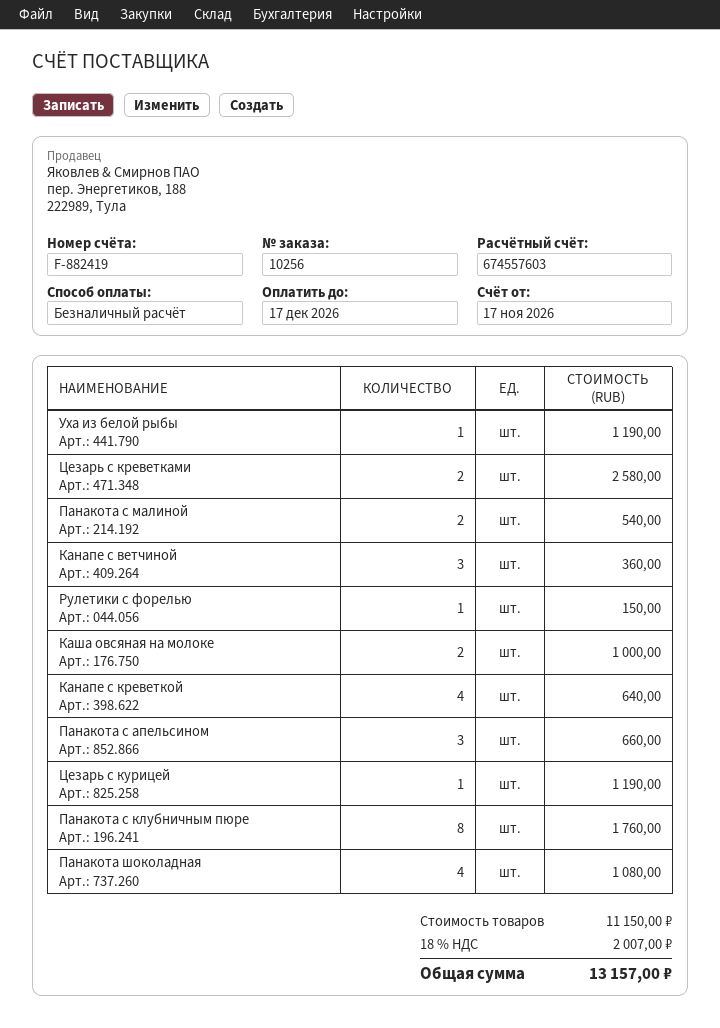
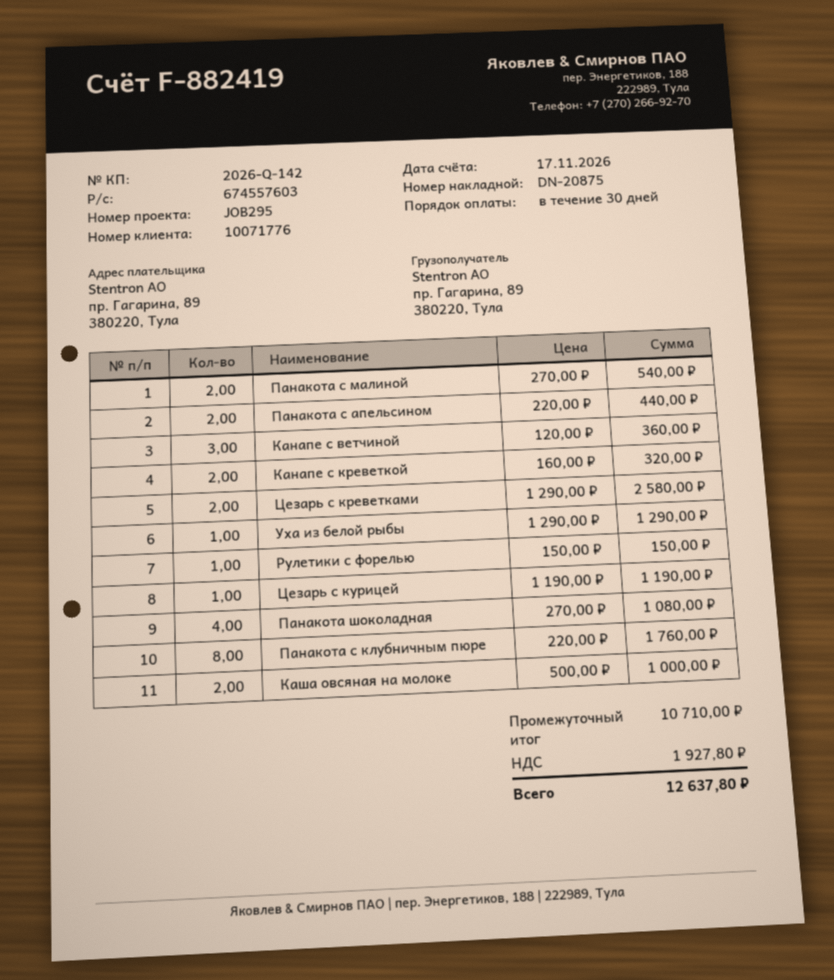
Уха из белой рыбы: 1 for 1190.00 -> 1 for 1290.00
Канапе с креветкой: 4 for 640.00 -> 2 for 320.00
Панакота с апельсином: 3 for 660.00 -> 2 for 440.00
subtotal: 11150.00 -> 10710.00
tax: 2007.00 -> 1927.80
total: 13157.00 -> 12637.80

